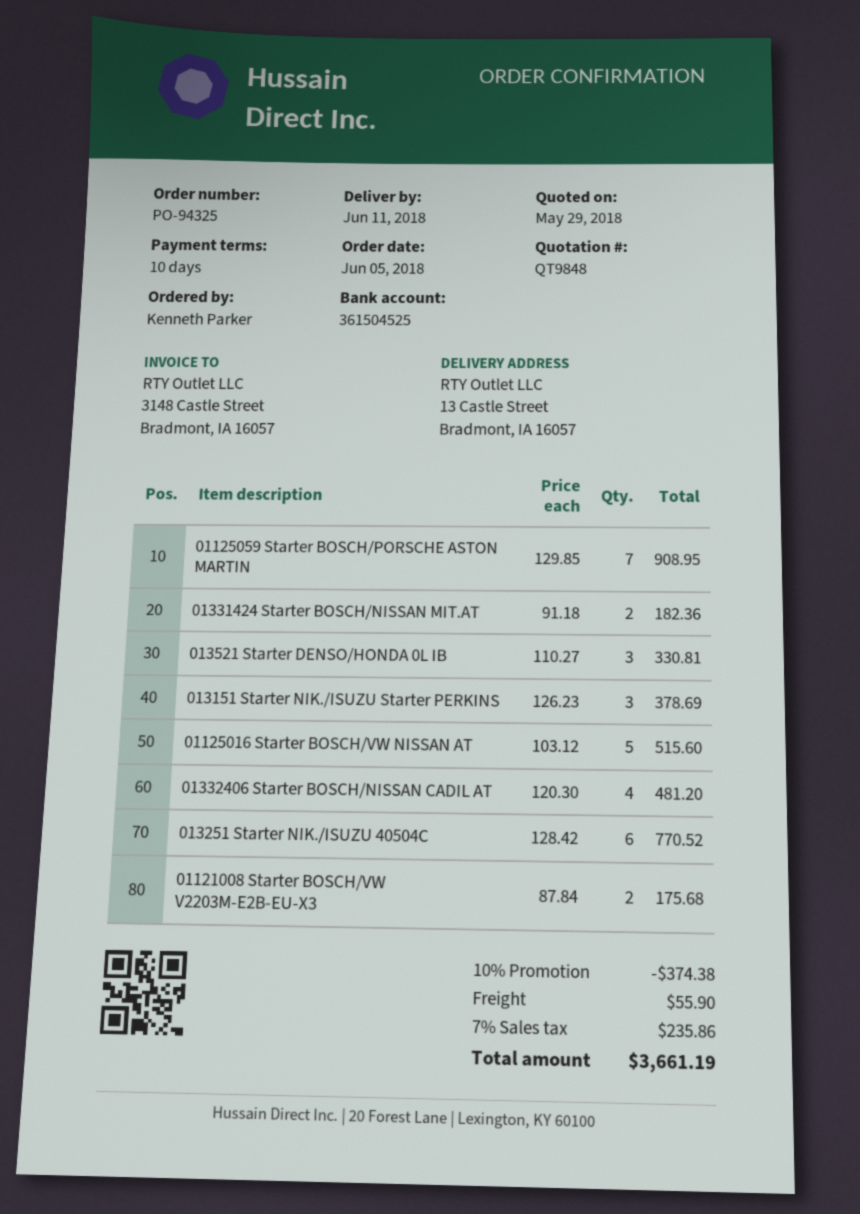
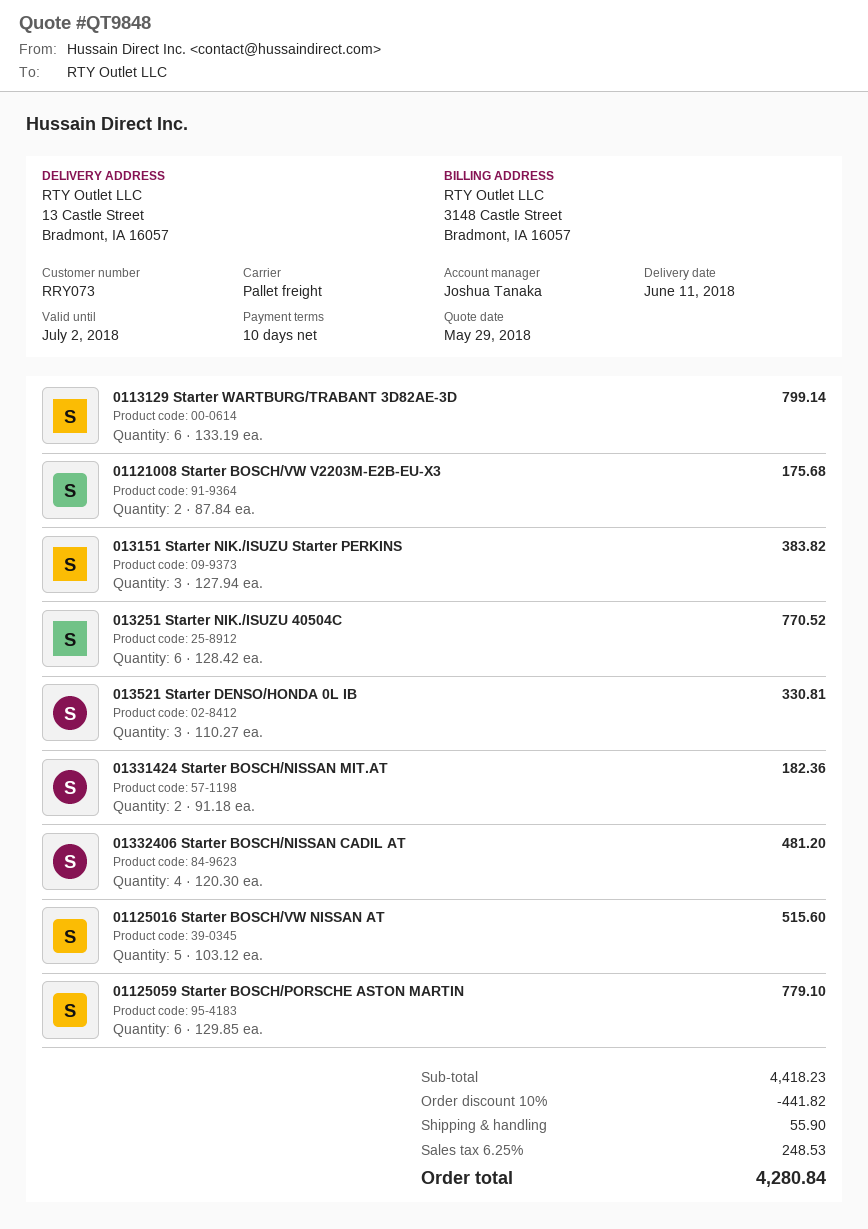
01125059 Starter BOSCH/PORSCHE ASTON MARTIN: 7 x 129.85 = 908.95 -> 6 x 129.85 = 779.10
013151 Starter NIK./ISUZU Starter PERKINS: 3 x 126.23 = 378.69 -> 3 x 127.94 = 383.82
0113129 Starter WARTBURG/TRABANT 3D82AE-3D: none -> 6 x 133.19 = 799.14
discount: 10% = 374.38 -> 10% = 441.82
tax: 7% = 235.86 -> 6.25% = 248.53
total: 3661.19 -> 4280.84

